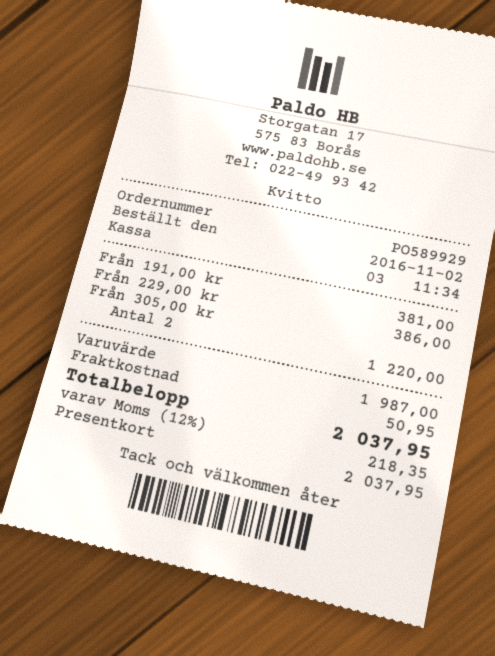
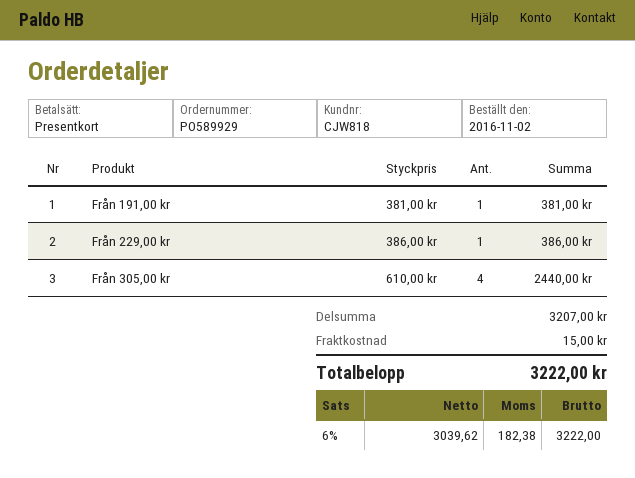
Från 305,00 kr: 2 for 1220.00 -> 4 for 2440.00
subtotal: 1987.00 -> 3207.00
shipping: 50.95 -> 15.00
tax: 12% = 218.35 -> 6% = 182.38
total: 2037.95 -> 3222.00

